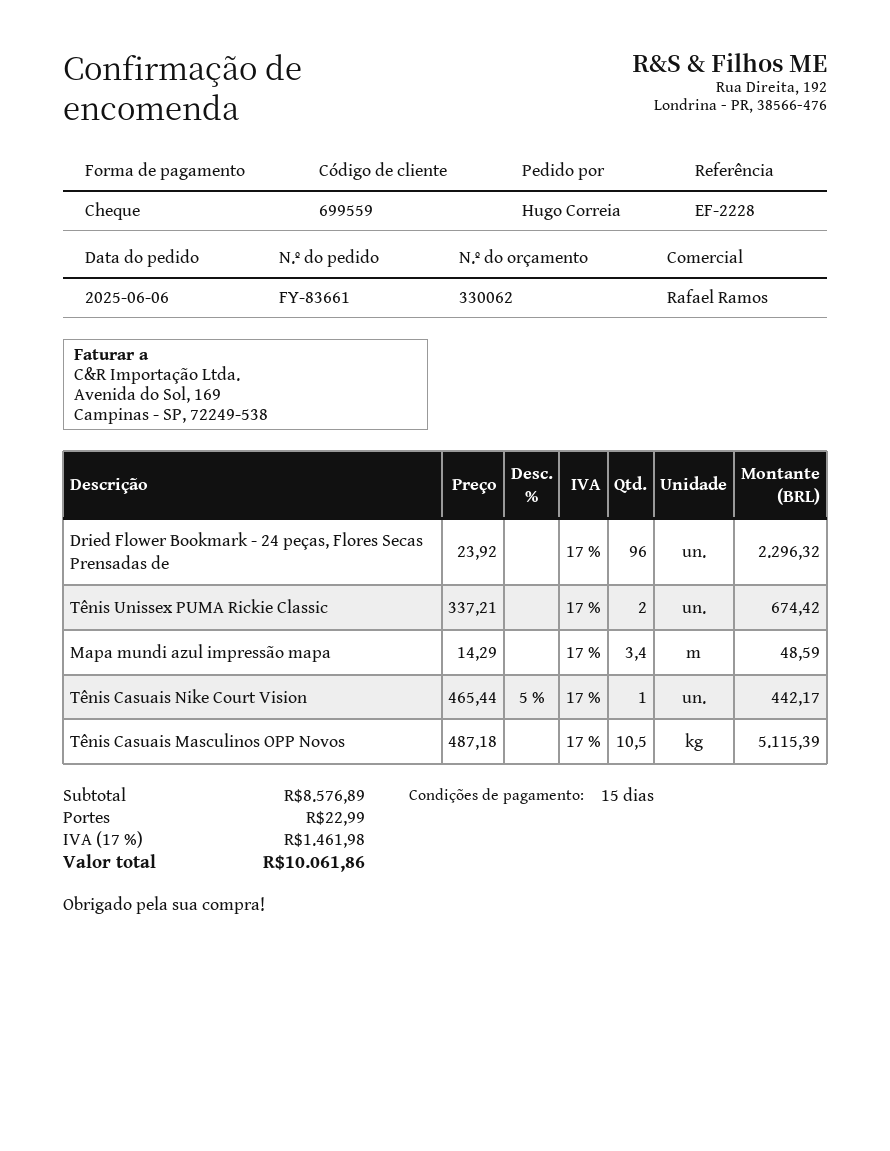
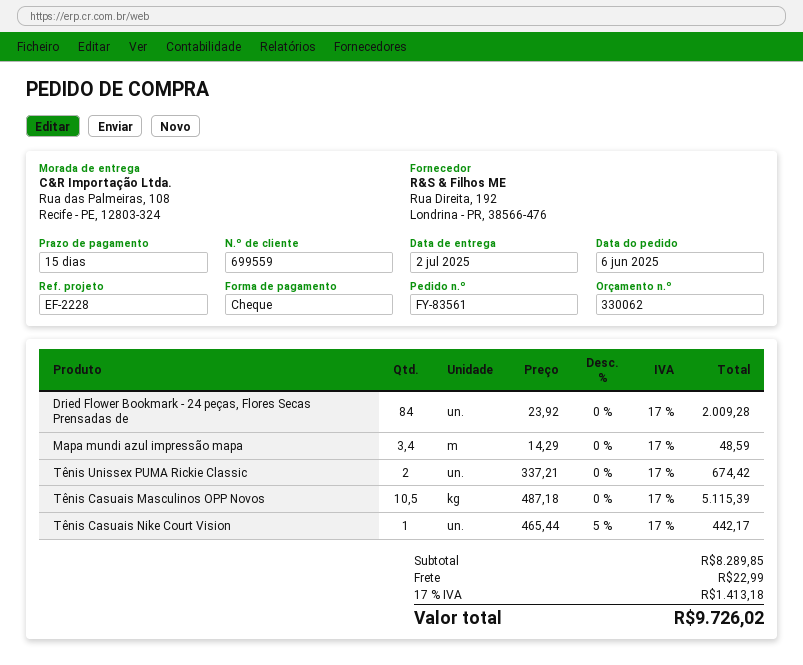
order number: FY-83661 -> FY-83561
Dried Flower Bookmark - 24 peças, Flores Secas Prensadas de: 96 x 23.92 = 2296.32 -> 84 x 23.92 = 2009.28
subtotal: 8576.89 -> 8289.85
tax: 17% = 1461.98 -> 17% = 1413.18
total: 10061.86 -> 9726.02

